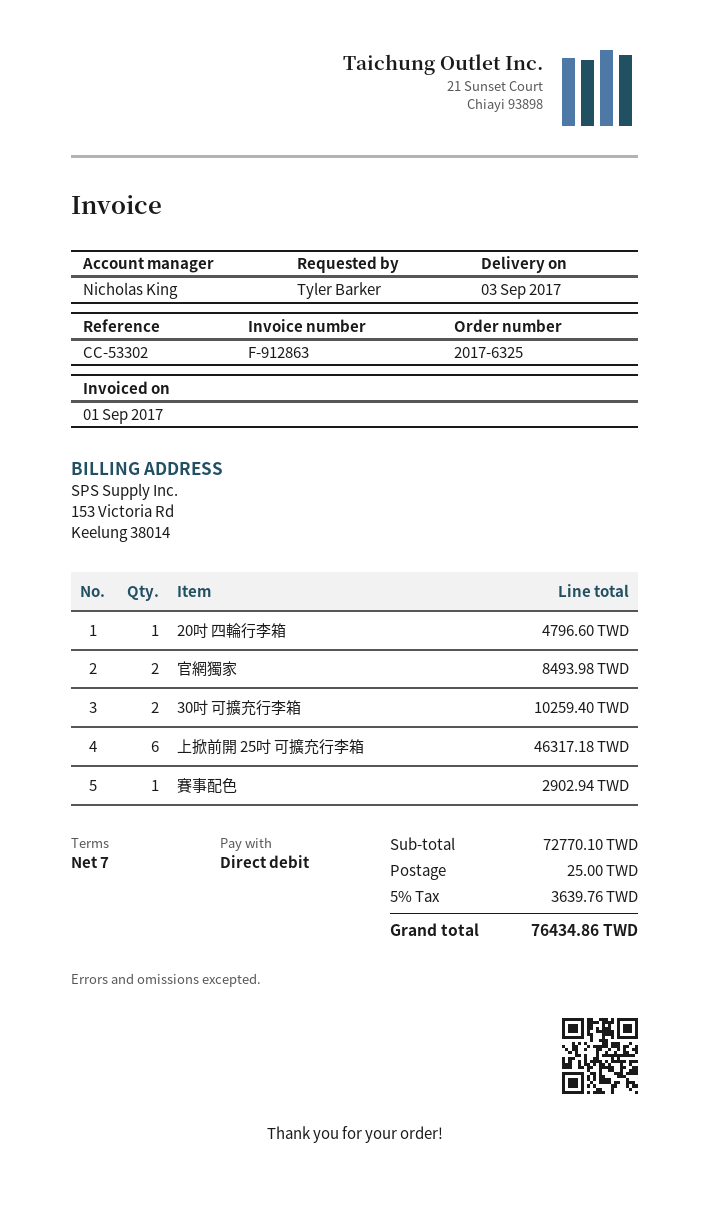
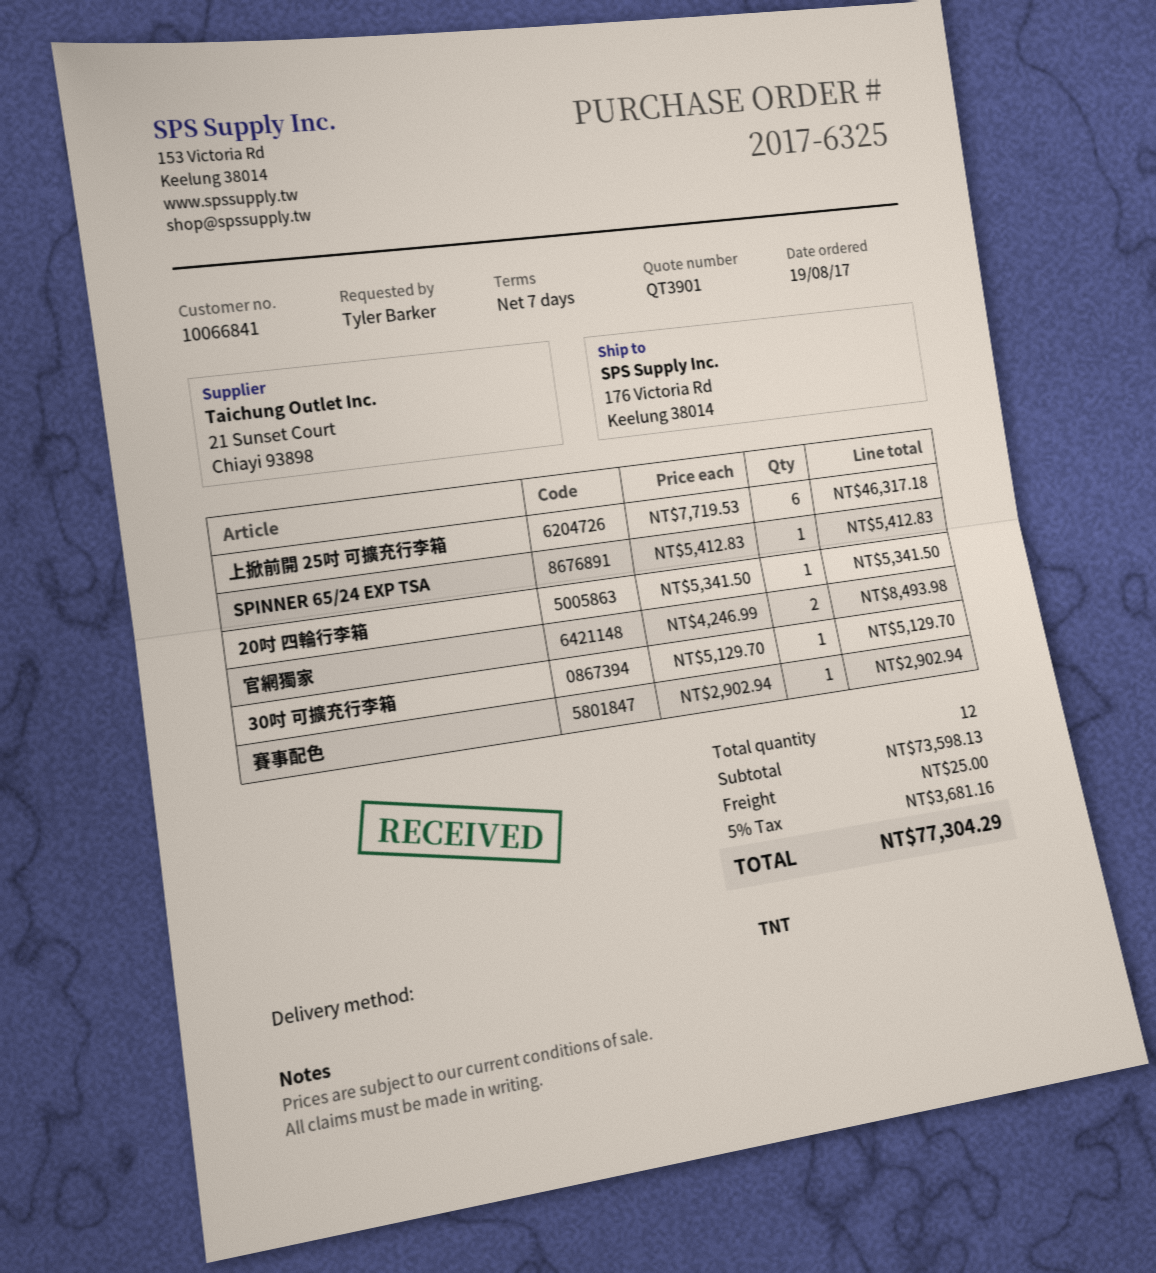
20吋 四輪行李箱: 1 for 4796.60 -> 1 for 5341.50
30吋 可擴充行李箱: 2 for 10259.40 -> 1 for 5129.70
SPINNER 65/24 EXP TSA: none -> 1 for 5412.83
subtotal: 72770.10 -> 73598.13
tax: 5% = 3639.76 -> 5% = 3681.16
total: 76434.86 -> 77304.29

